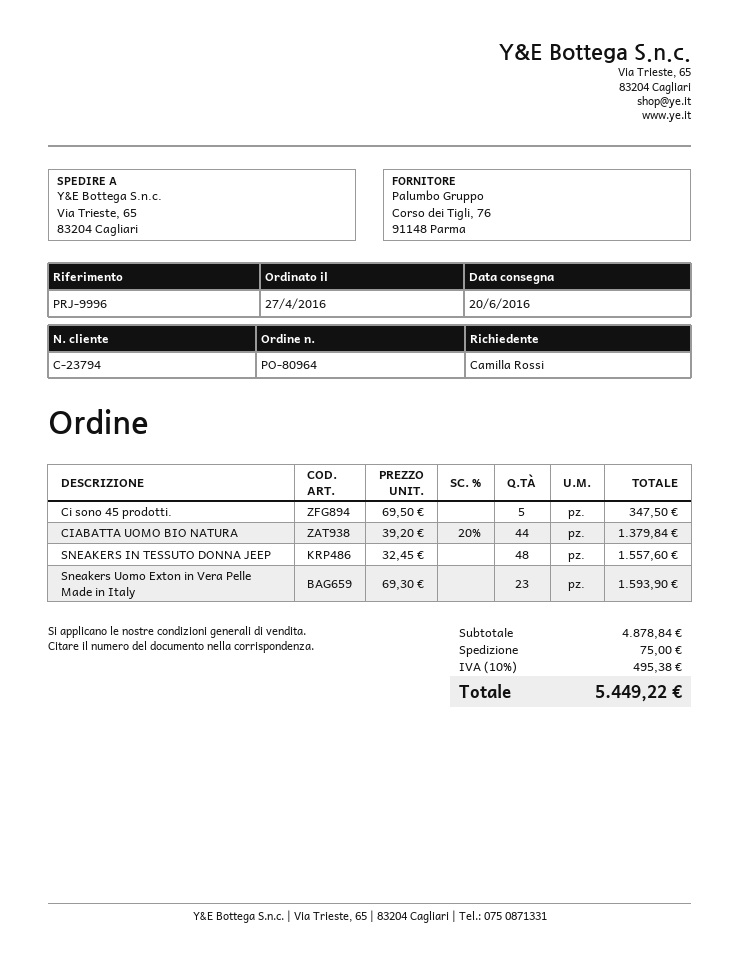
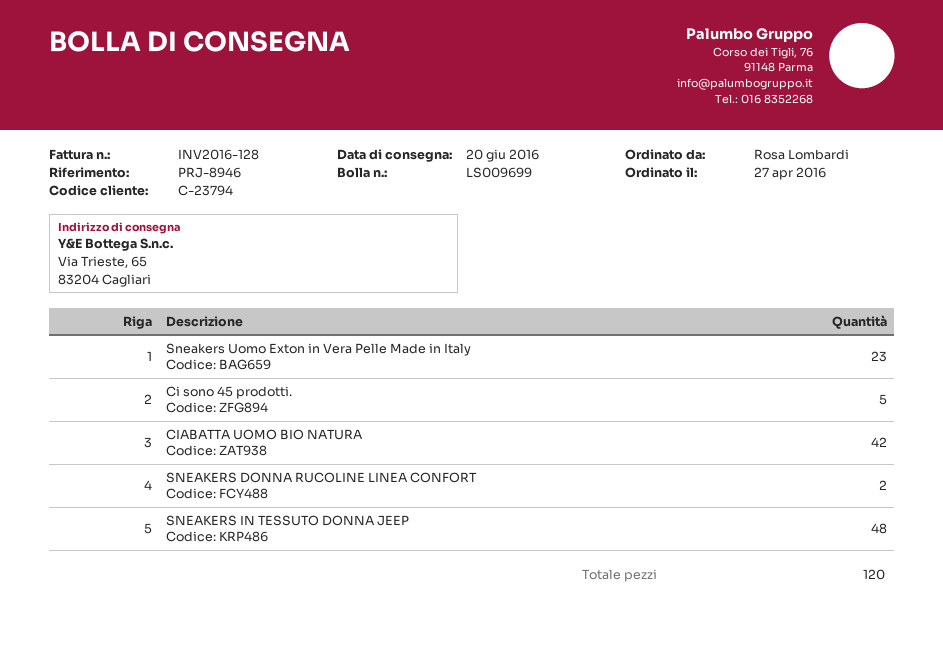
reference: PRJ-9996 -> PRJ-8946
ordered by: Camilla Rossi -> Rosa Lombardi
CIABATTA UOMO BIO NATURA: 44 -> 42
SNEAKERS DONNA RUCOLINE LINEA CONFORT: none -> 2

